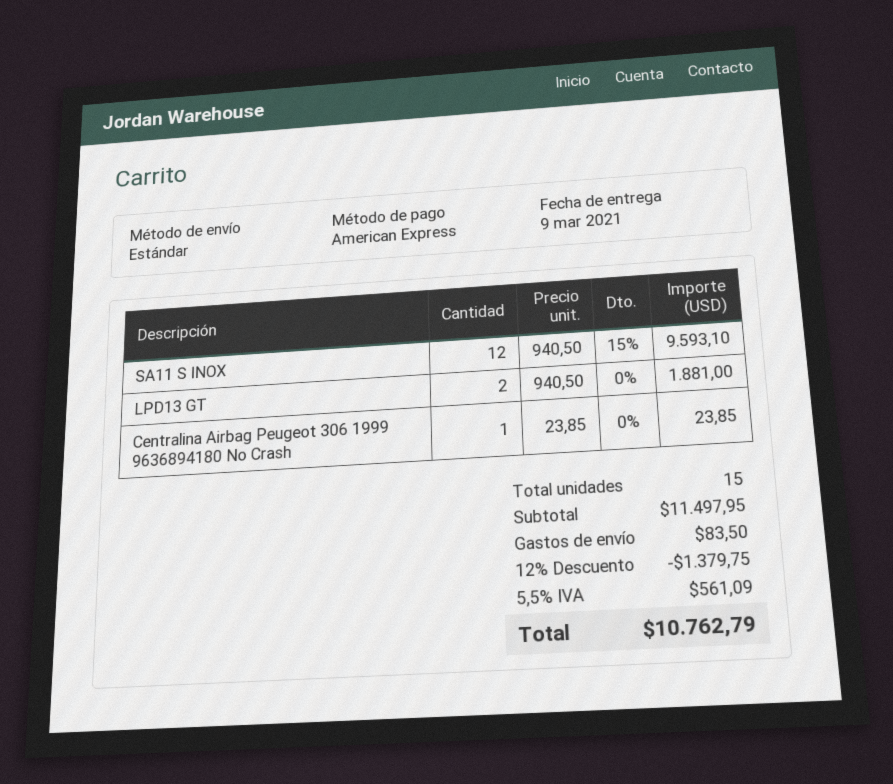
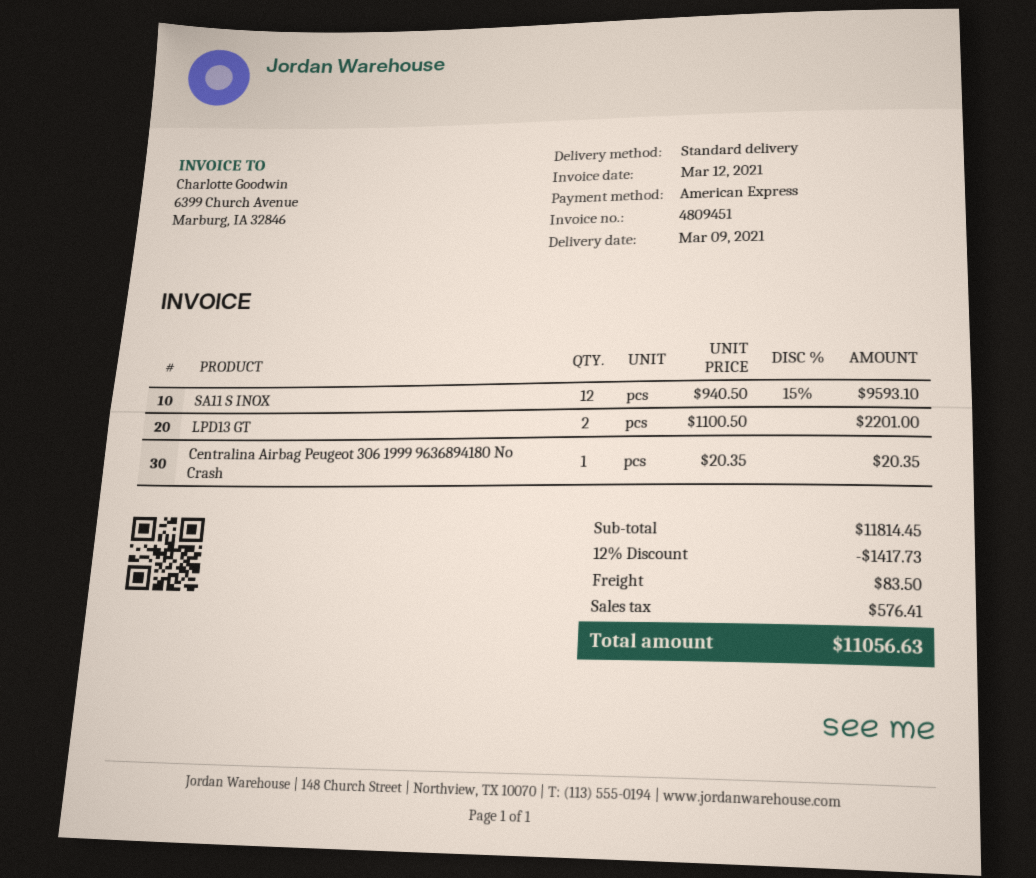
LPD13 GT: 2 x 940.50 = 1881.00 -> 2 x 1100.50 = 2201.00
Centralina Airbag Peugeot 306 1999 9636894180 No Crash: 1 x 23.85 = 23.85 -> 1 x 20.35 = 20.35
subtotal: 11497.95 -> 11814.45
discount: 12% = 1379.75 -> 12% = 1417.73
tax: 561.09 -> 576.41
total: 10762.79 -> 11056.63

